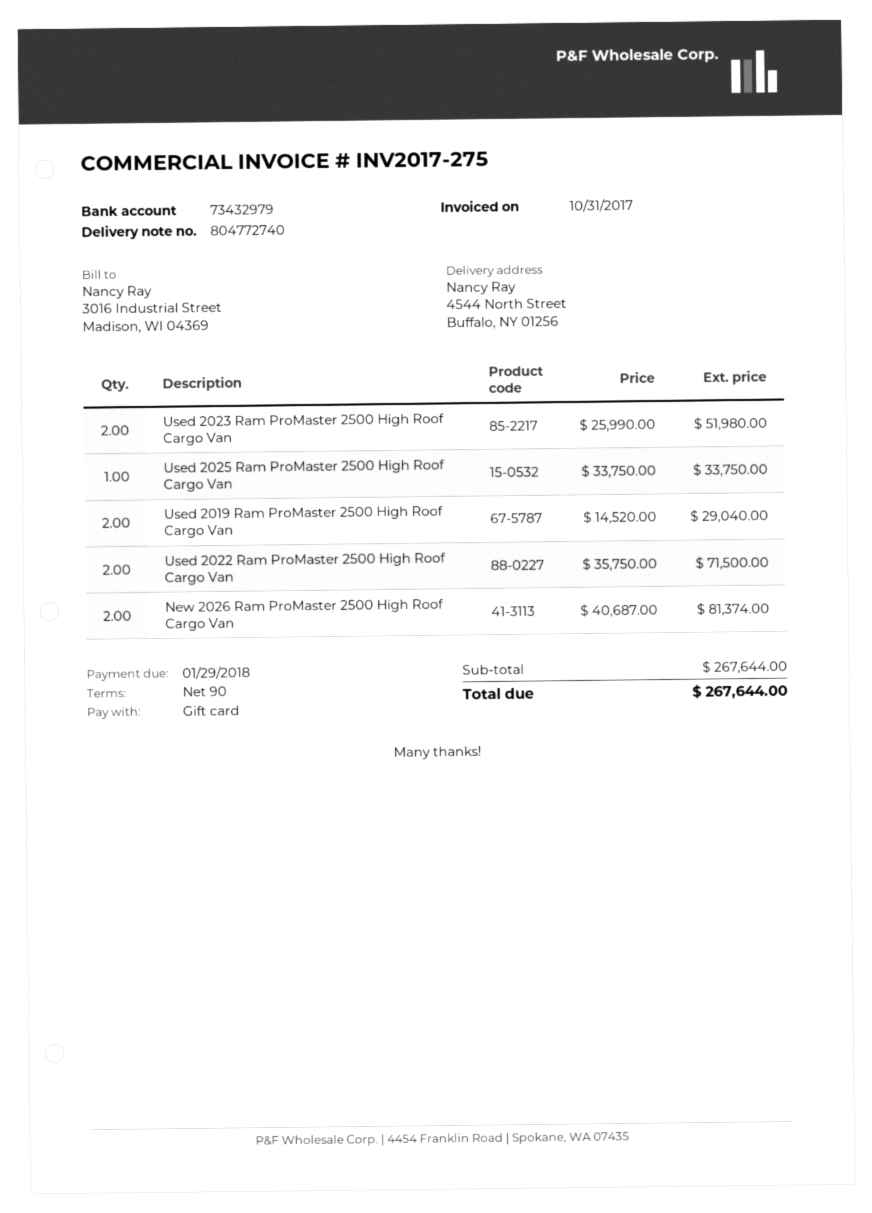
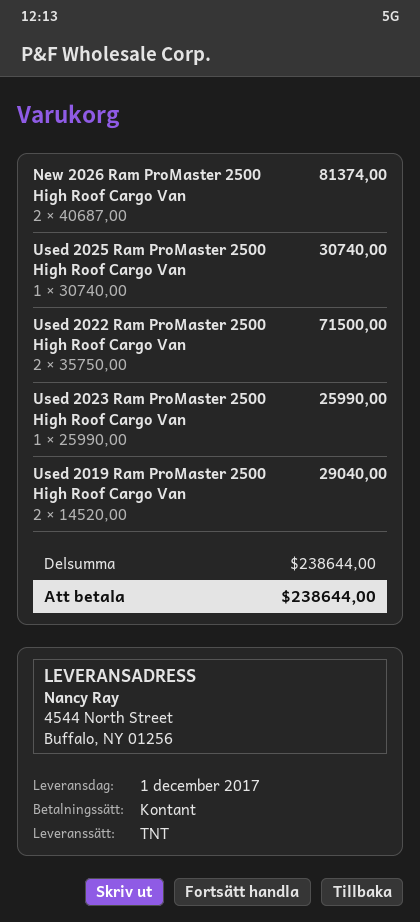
payment method: gift card -> cash
Used 2023 Ram ProMaster 2500 High Roof Cargo Van: 2 x 25990.00 = 51980.00 -> 1 x 25990.00 = 25990.00
Used 2025 Ram ProMaster 2500 High Roof Cargo Van: 1 x 33750.00 = 33750.00 -> 1 x 30740.00 = 30740.00
subtotal: 267644.00 -> 238644.00
total: 267644.00 -> 238644.00

